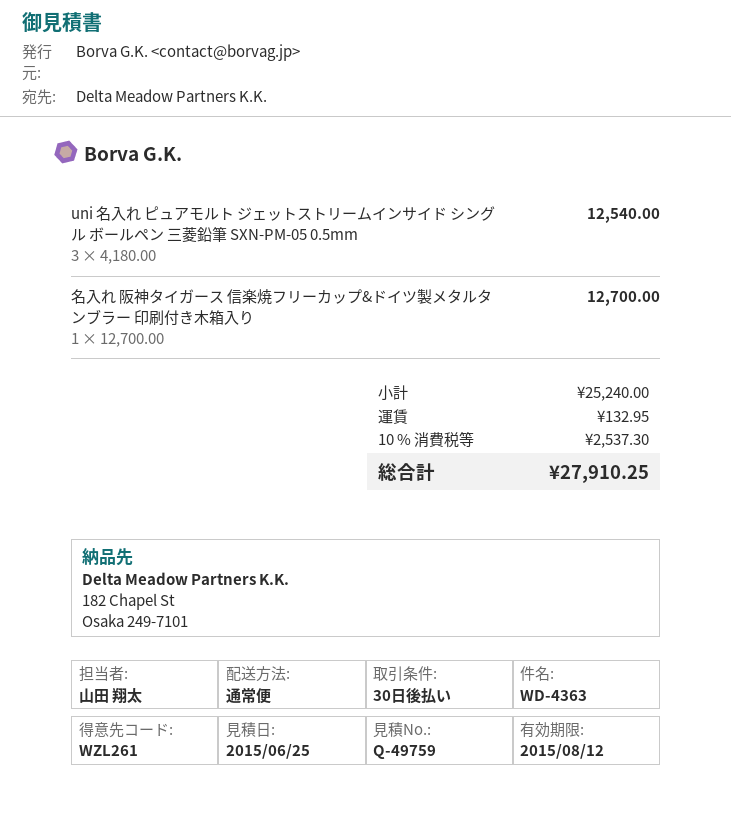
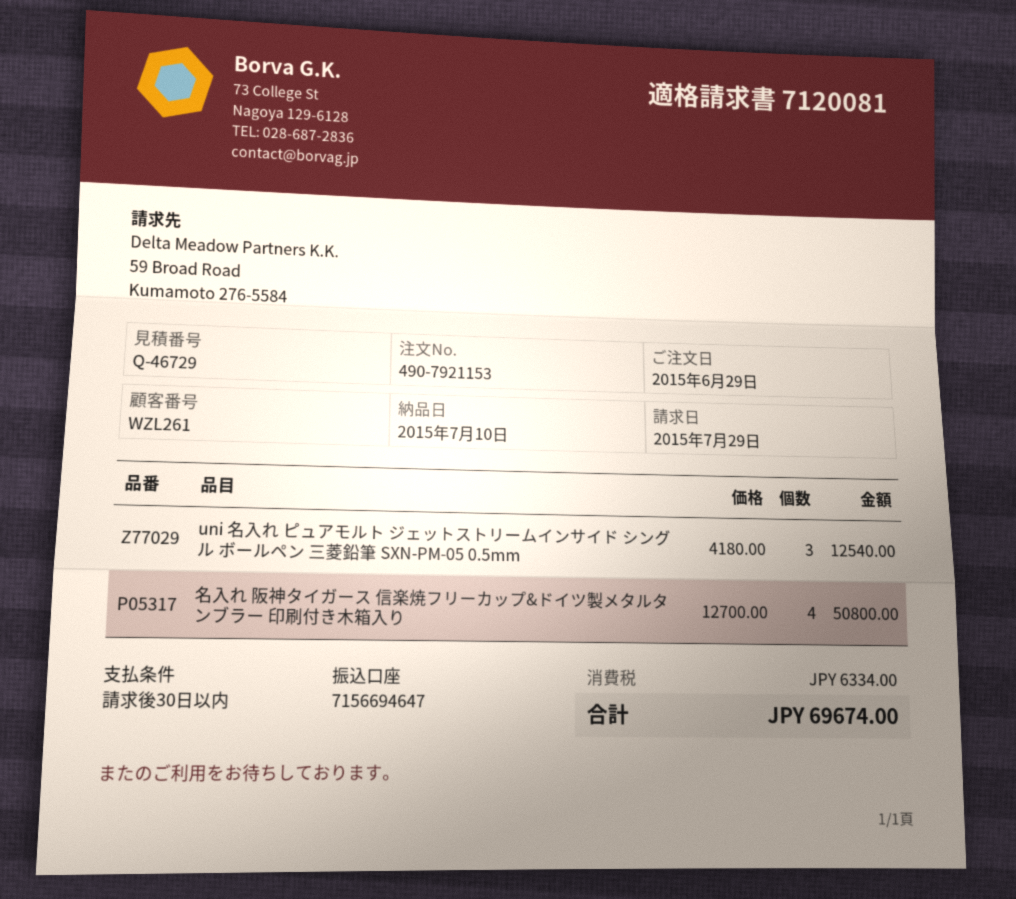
quote number: Q-49759 -> Q-46729
名入れ 阪神タイガース 信楽焼フリーカップ&ドイツ製メタルタンブラー 印刷付き木箱入り: 1 x 12700.00 = 12700.00 -> 4 x 12700.00 = 50800.00
shipping: 132.95 -> none
tax: 2537.30 -> 6334.00
total: 27910.25 -> 69674.00

